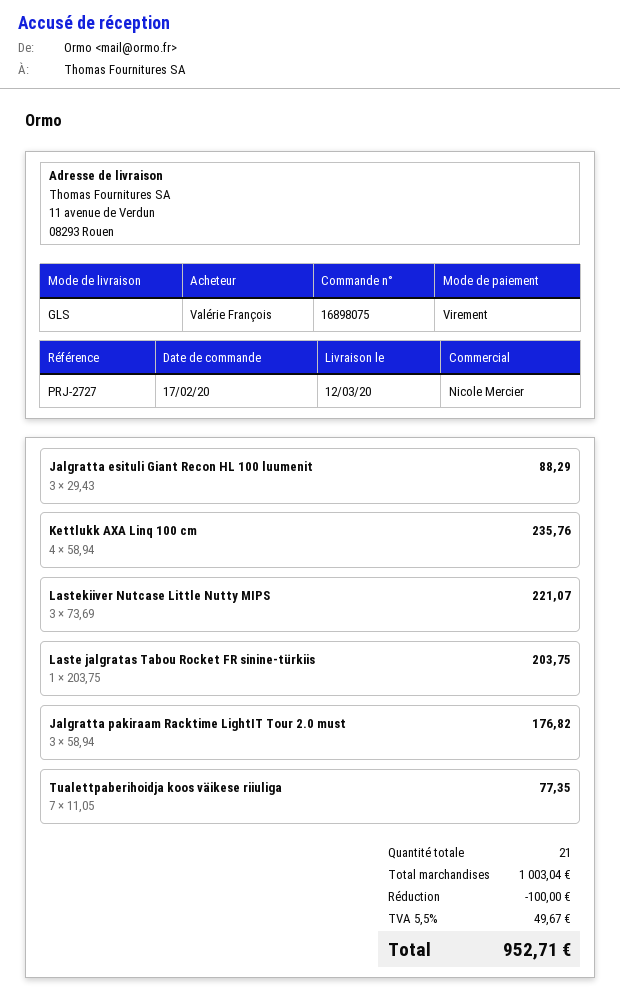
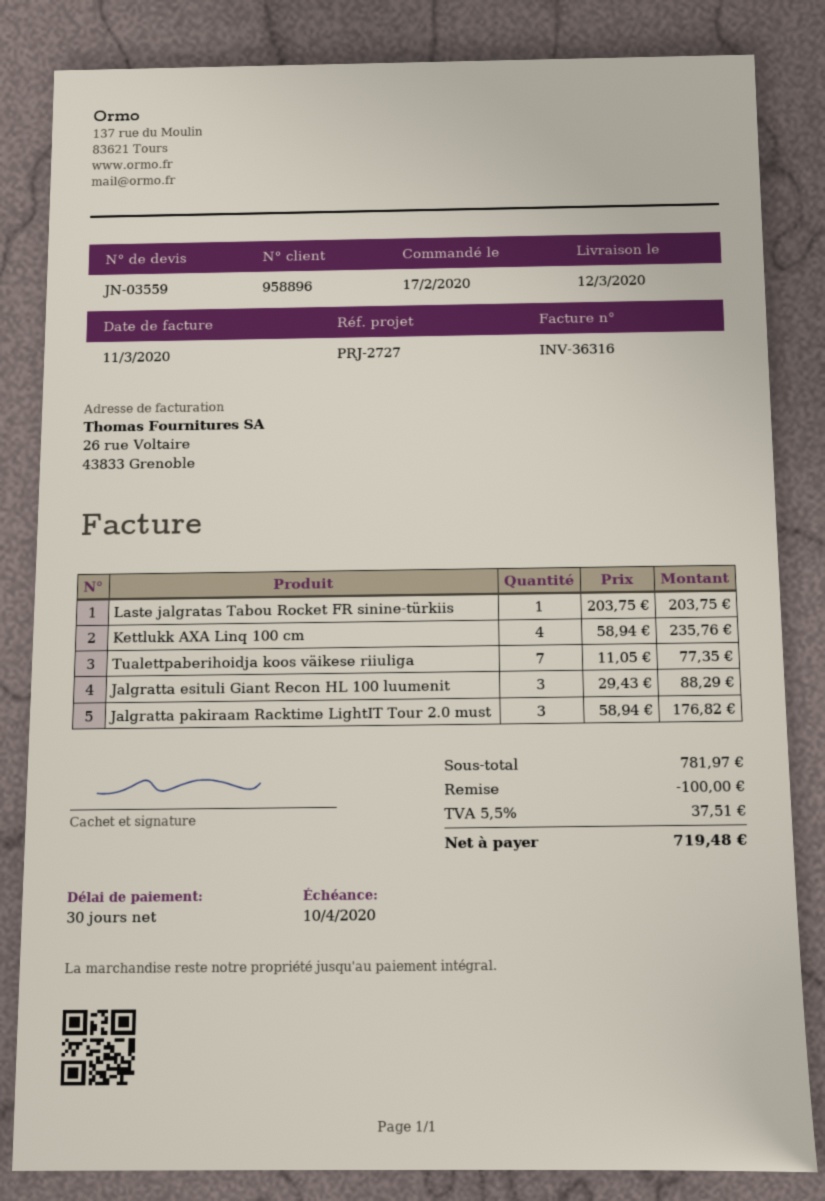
Lastekiiver Nutcase Little Nutty MIPS: 3 x 73.69 = 221.07 -> none
subtotal: 1003.04 -> 781.97
tax: 5.5% = 49.67 -> 5.5% = 37.51
total: 952.71 -> 719.48

